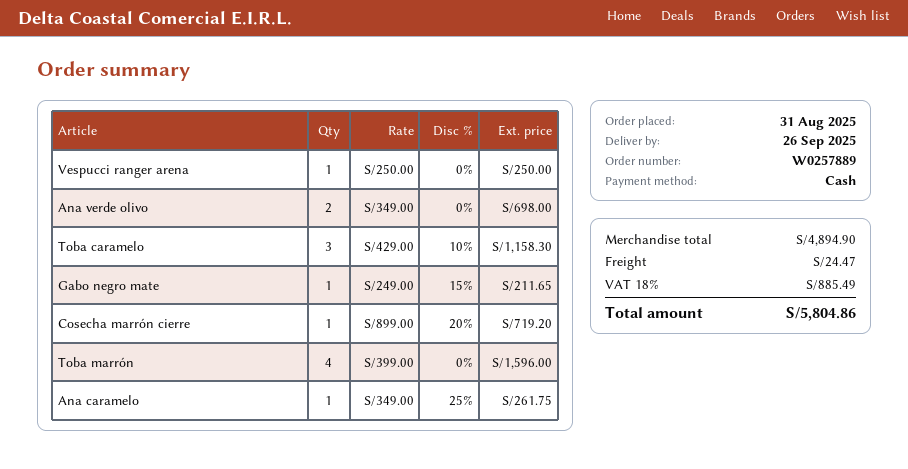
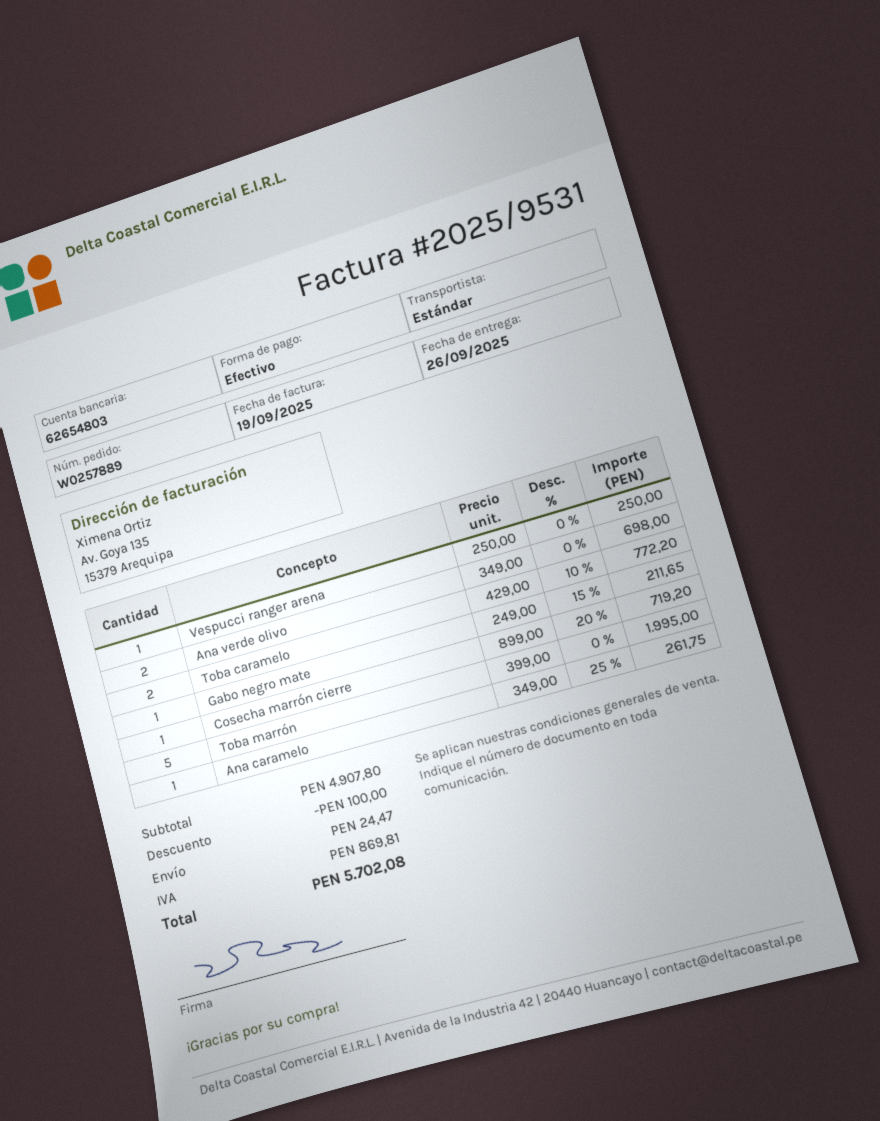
Toba caramelo: 3 x 429.00 - 10% = 1158.30 -> 2 x 429.00 - 10% = 772.20
Toba marrón: 4 x 399.00 = 1596.00 -> 5 x 399.00 = 1995.00
subtotal: 4894.90 -> 4907.80
discount: none -> 100.00
tax: 885.49 -> 869.81
total: 5804.86 -> 5702.08

